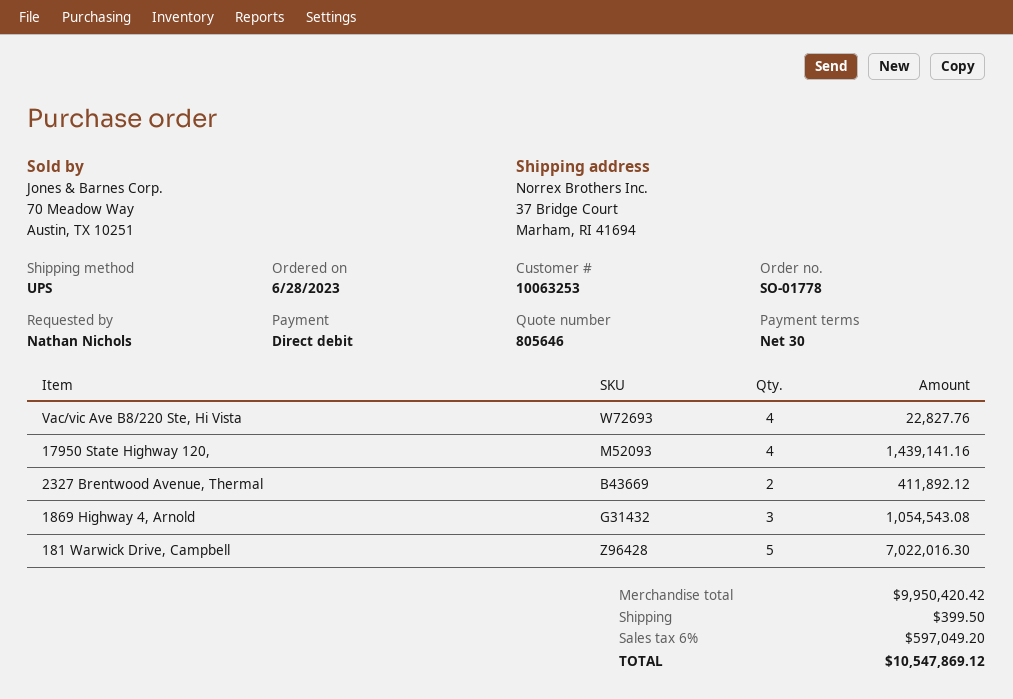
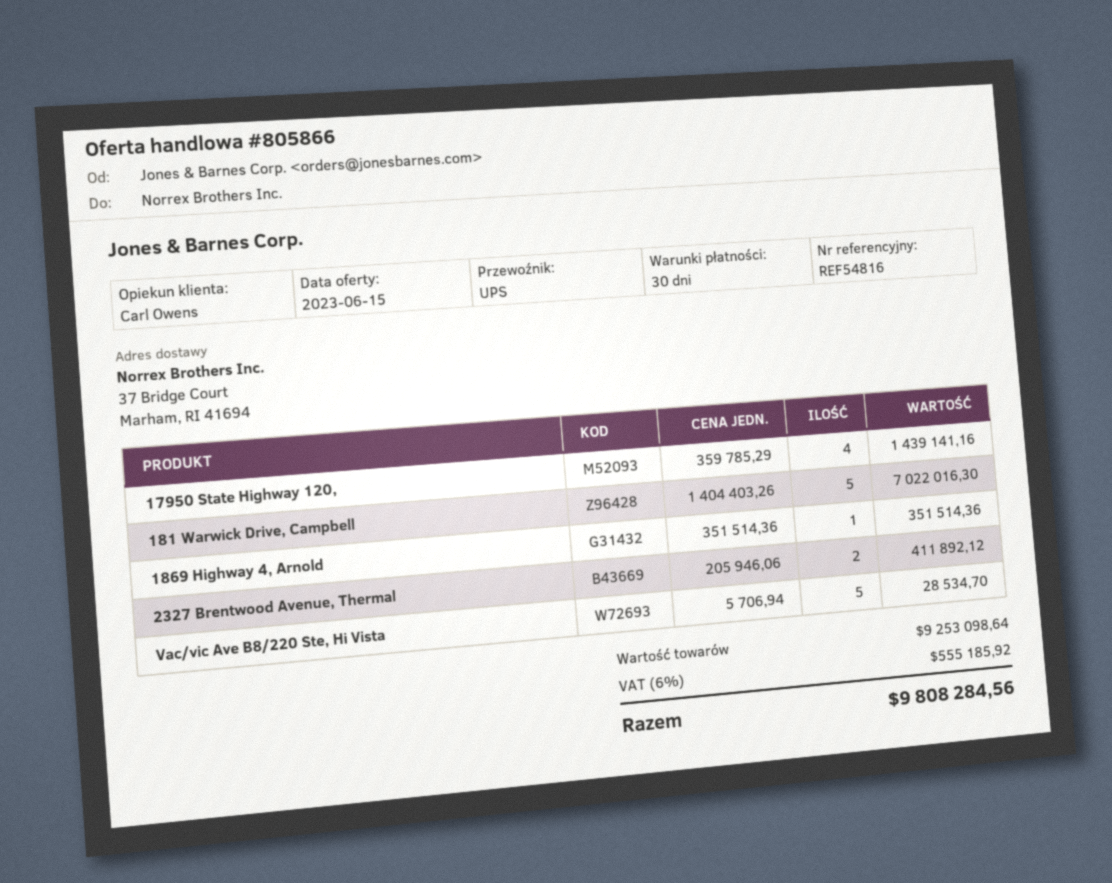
quote number: 805646 -> 805866
Vac/vic Ave B8/220 Ste, Hi Vista: 4 for 22827.76 -> 5 for 28534.70
1869 Highway 4, Arnold: 3 for 1054543.08 -> 1 for 351514.36
subtotal: 9950420.42 -> 9253098.64
shipping: 399.50 -> none
tax: 6% = 597049.20 -> 6% = 555185.92
total: 10547869.12 -> 9808284.56

